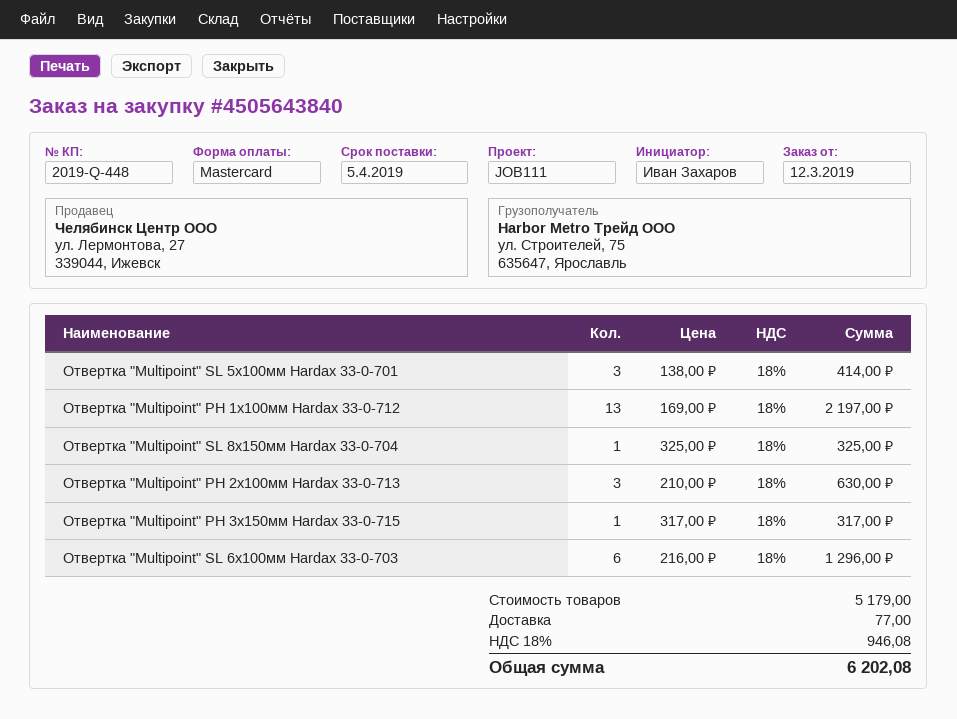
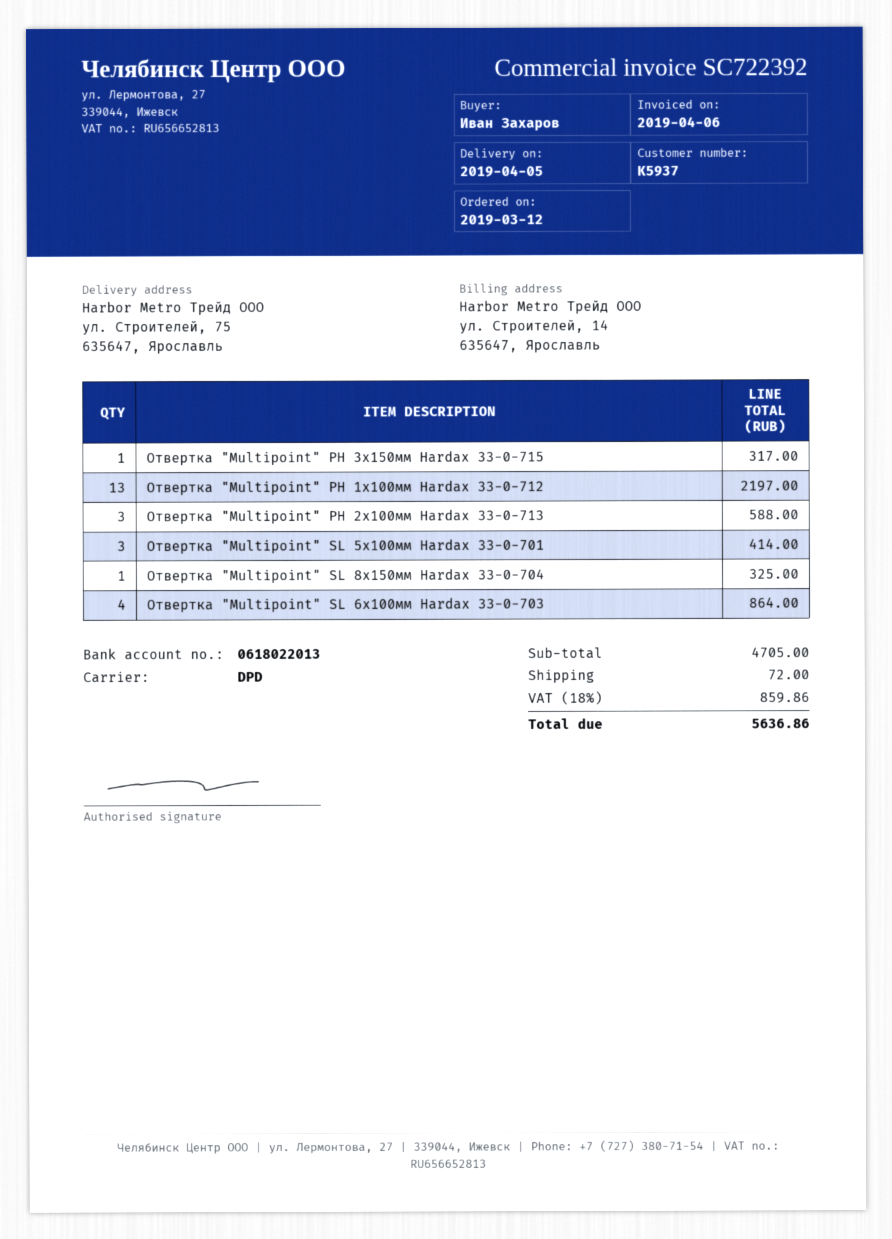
Отвертка "Multipoint" PH 2х100мм Hardax 33-0-713: 3 for 630.00 -> 3 for 588.00
Отвертка "Multipoint" SL 6х100мм Hardax 33-0-703: 6 for 1296.00 -> 4 for 864.00
subtotal: 5179.00 -> 4705.00
shipping: 77.00 -> 72.00
tax: 18% = 946.08 -> 18% = 859.86
total: 6202.08 -> 5636.86

